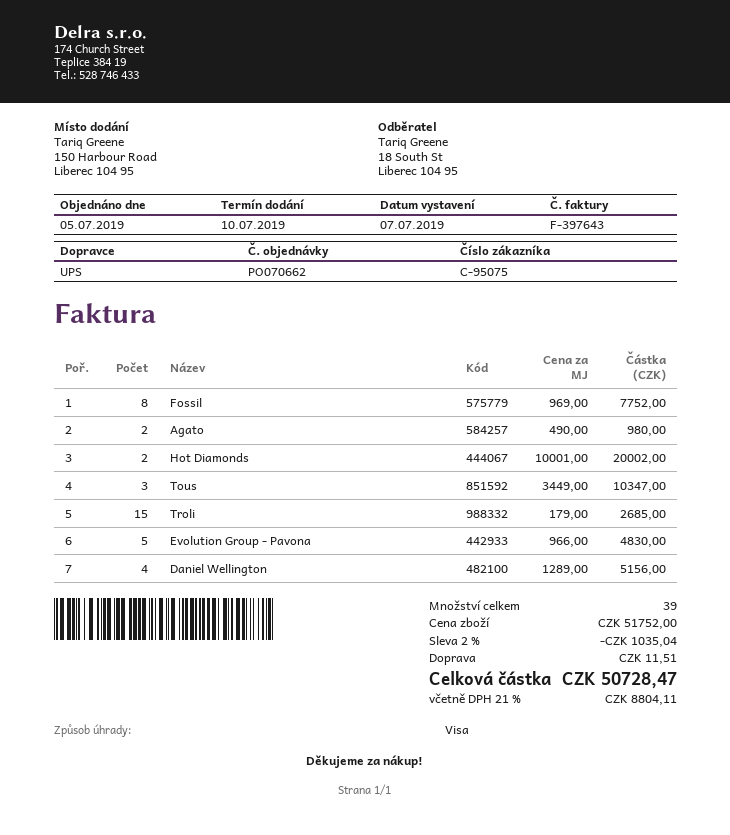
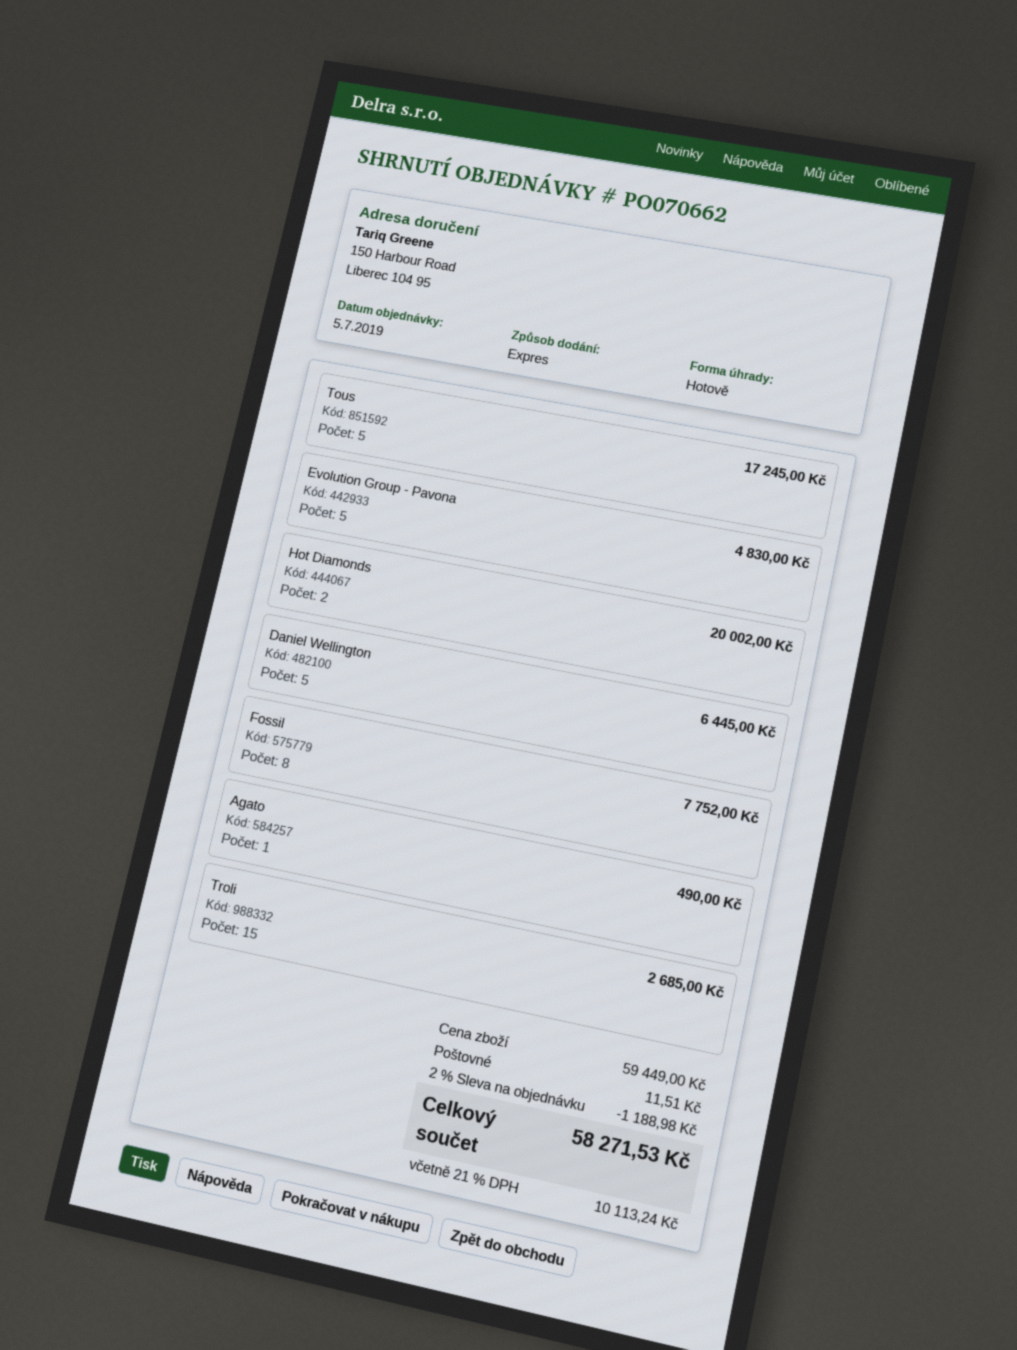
payment method: Visa -> cash
shipping method: UPS -> express
Agato: 2 for 980.00 -> 1 for 490.00
Tous: 3 for 10347.00 -> 5 for 17245.00
Daniel Wellington: 4 for 5156.00 -> 5 for 6445.00
subtotal: 51752.00 -> 59449.00
discount: 2% = 1035.04 -> 2% = 1188.98
tax: 21% = 8804.11 -> 21% = 10113.24
total: 50728.47 -> 58271.53

